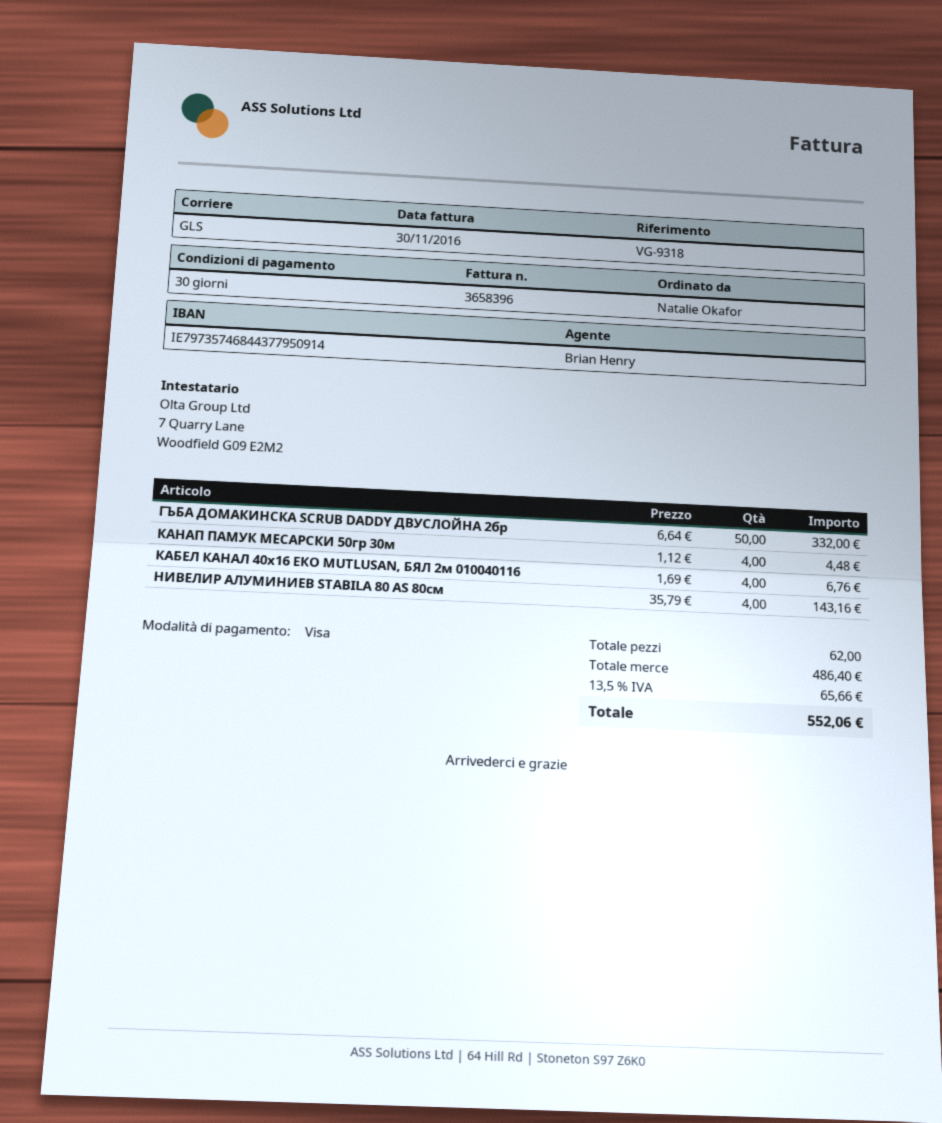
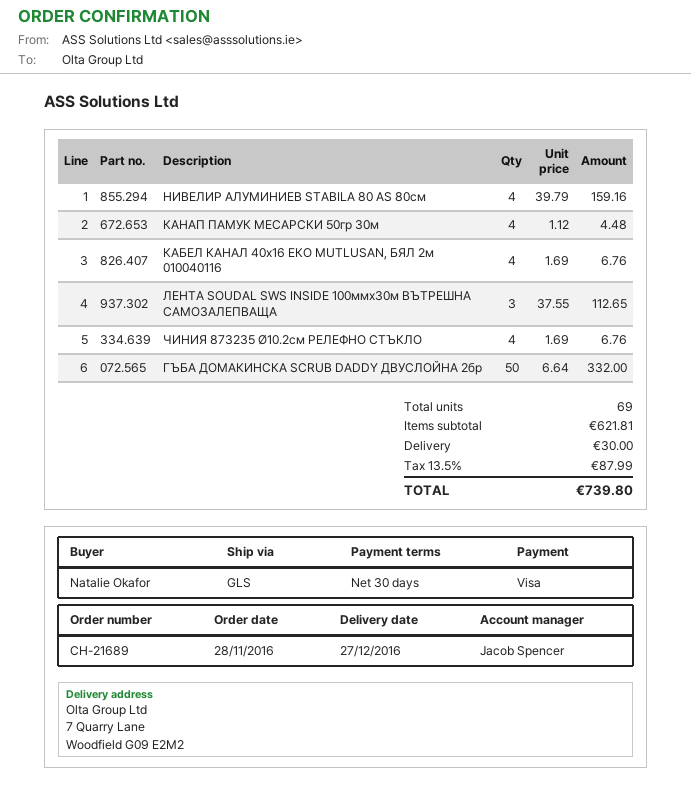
sales rep: Brian Henry -> Jacob Spencer
НИВЕЛИР АЛУМИНИЕВ STABILA 80 AS 80см: 4 x 35.79 = 143.16 -> 4 x 39.79 = 159.16
ЛЕНТА SOUDAL SWS INSIDE 100ммх30м ВЪТРЕШНА САМОЗАЛЕПВАЩА: none -> 3 x 37.55 = 112.65
ЧИНИЯ 873235 Ø10.2см РЕЛЕФНО СТЪКЛО: none -> 4 x 1.69 = 6.76
total quantity: 62 -> 69
subtotal: 486.40 -> 621.81
shipping: none -> 30.00
tax: 13.5% = 65.66 -> 13.5% = 87.99
total: 552.06 -> 739.80

